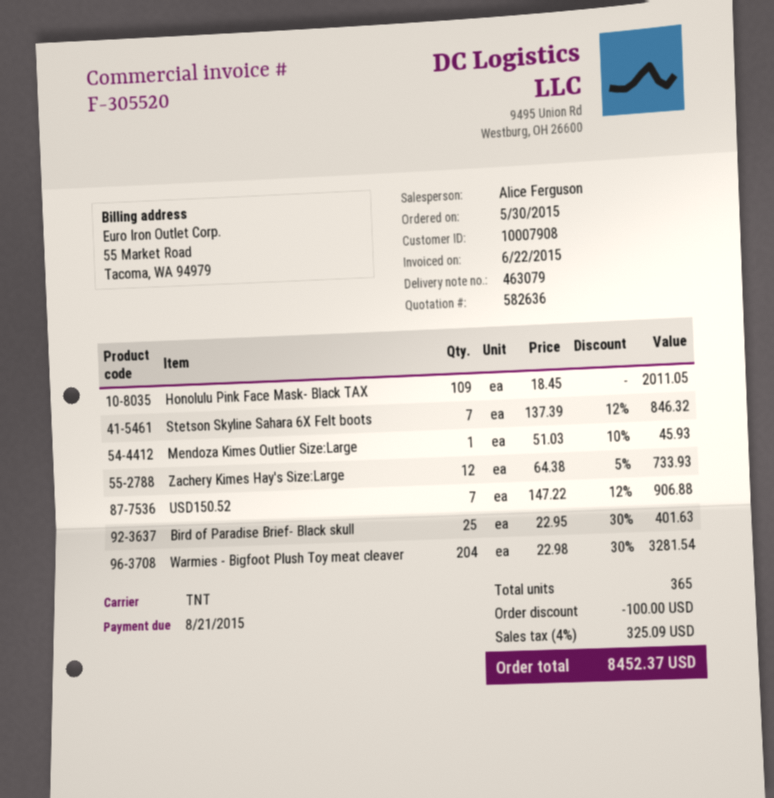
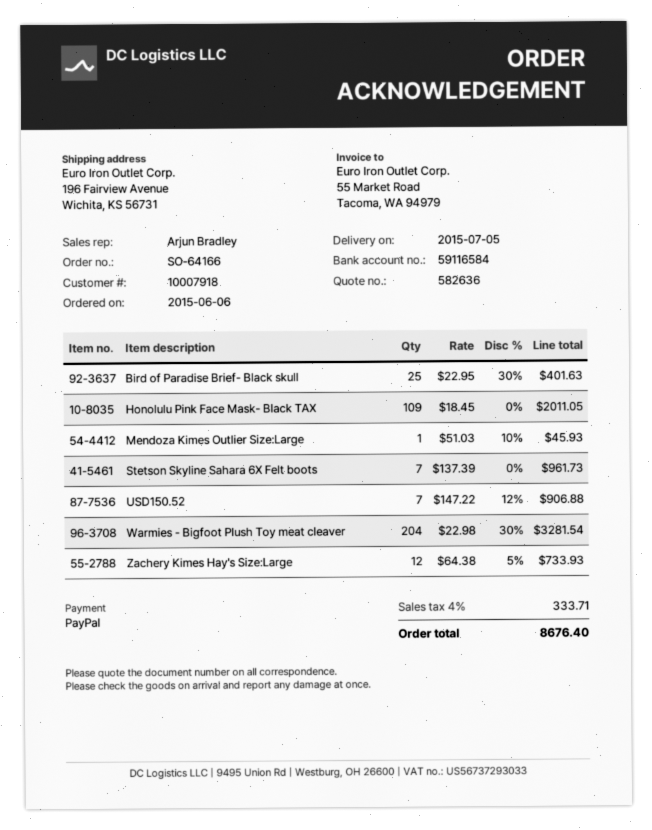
order date: 2015-05-30 -> 2015-06-06
customer number: 10007908 -> 10007918
sales rep: Alice Ferguson -> Arjun Bradley
Stetson Skyline Sahara 6X Felt boots: 7 x 137.39 - 12% = 846.32 -> 7 x 137.39 = 961.73
discount: 100.00 -> none
tax: 4% = 325.09 -> 4% = 333.71
total: 8452.37 -> 8676.40

